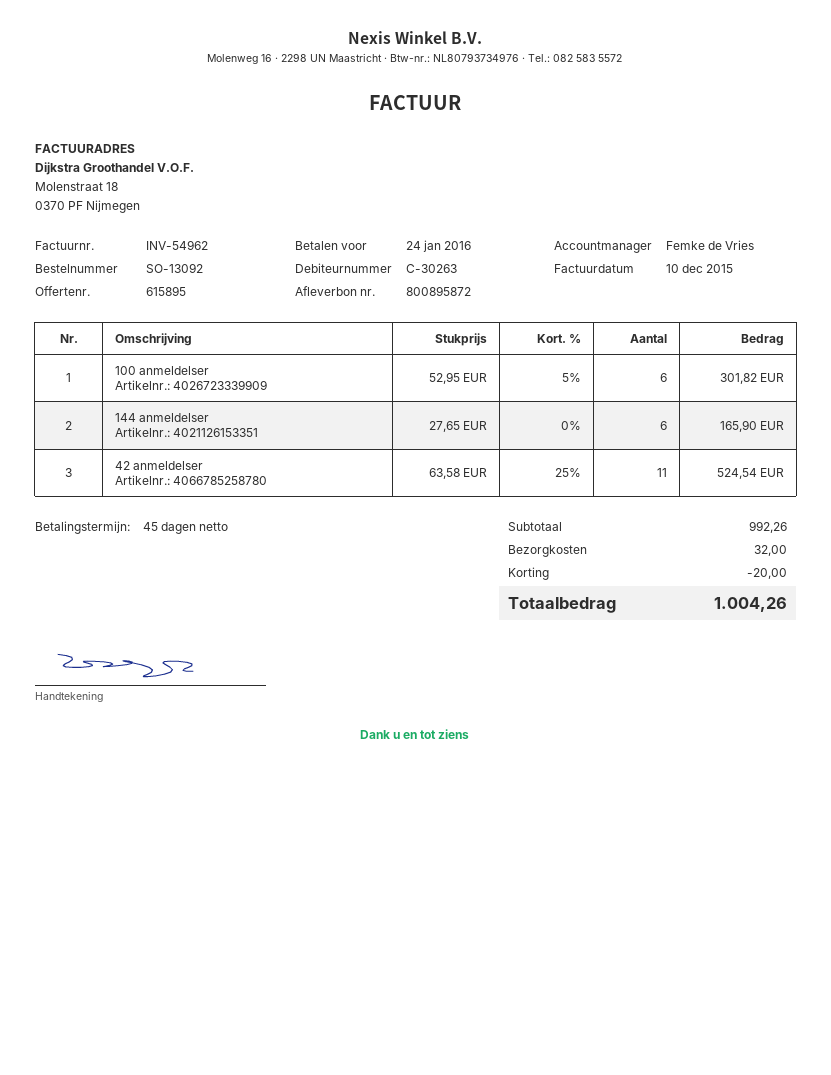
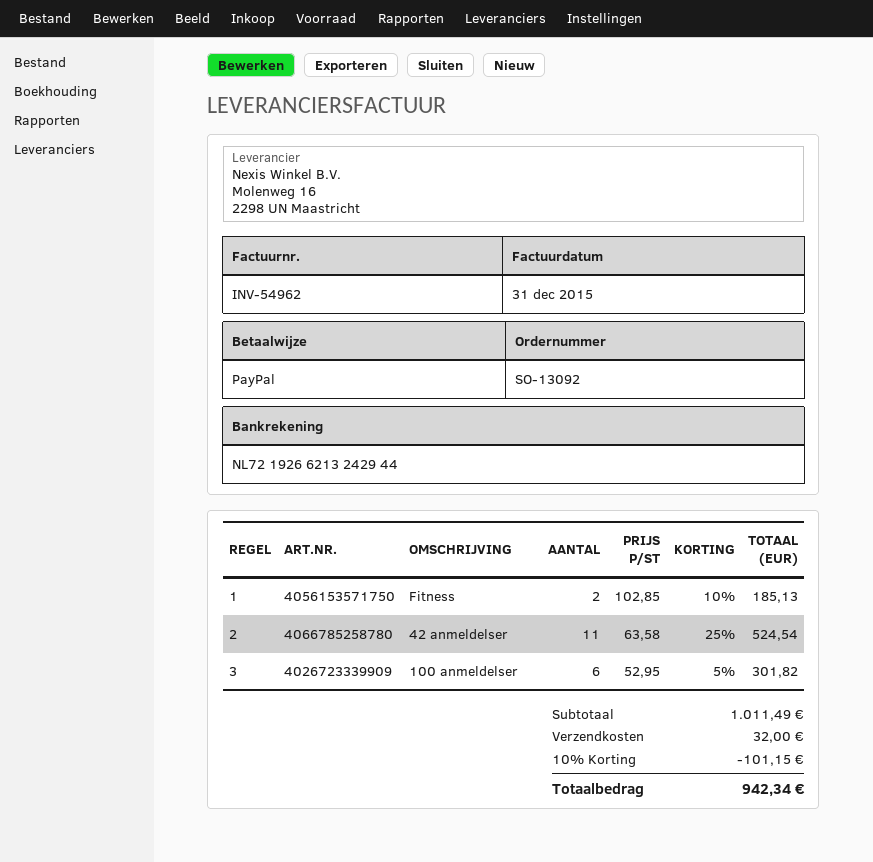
invoice date: 2015-12-10 -> 2015-12-31
144 anmeldelser: 6 x 27.65 = 165.90 -> none
Fitness: none -> 2 x 102.85 - 10% = 185.13
subtotal: 992.26 -> 1011.49
discount: 20.00 -> 101.15
total: 1004.26 -> 942.34

